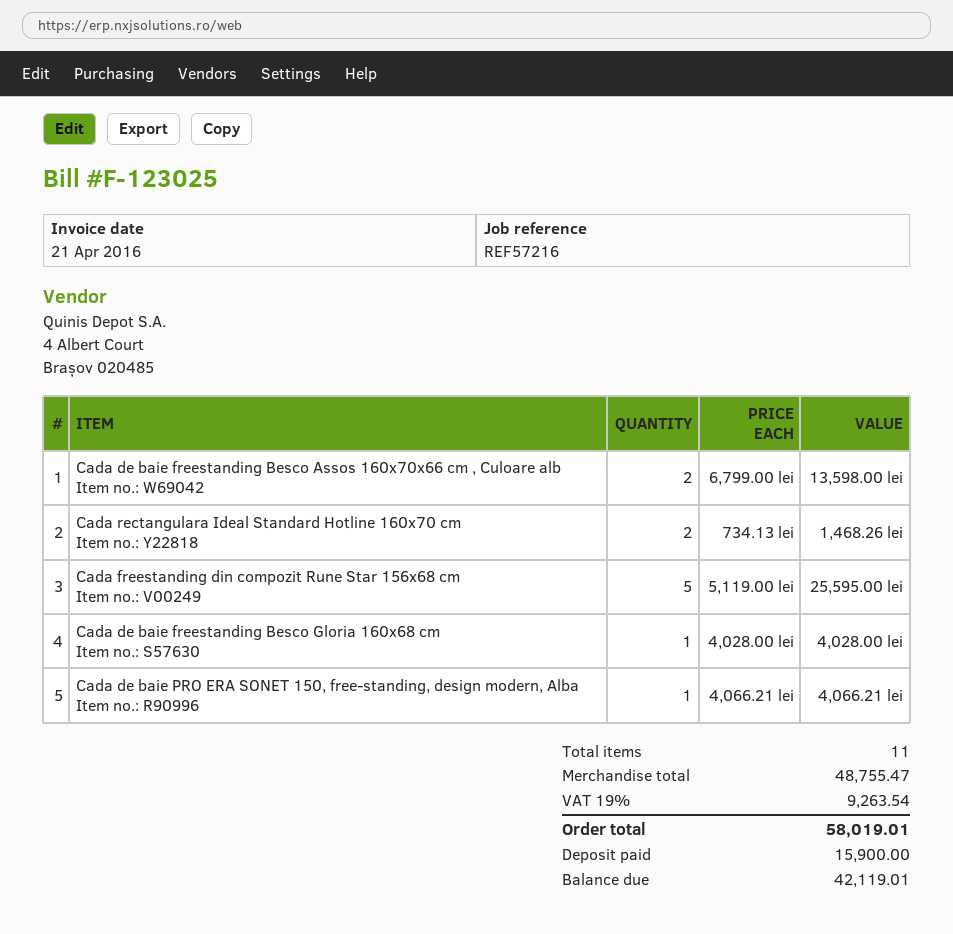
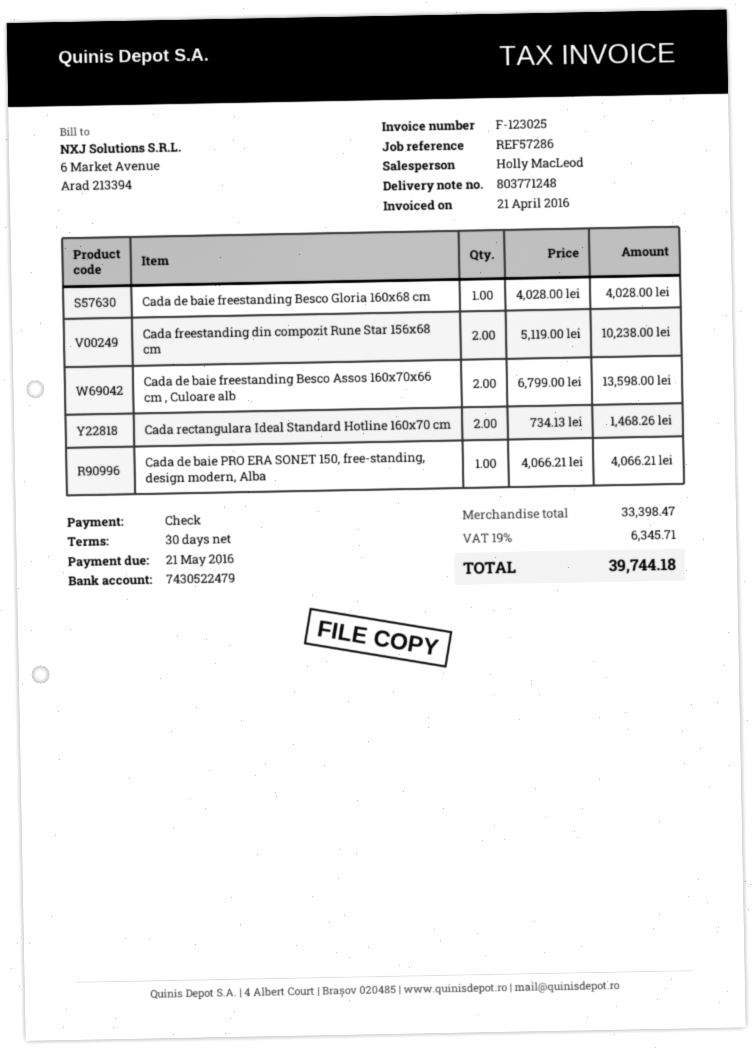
reference: REF57216 -> REF57286
Cada freestanding din compozit Rune Star 156x68 cm: 5 x 5119.00 = 25595.00 -> 2 x 5119.00 = 10238.00
subtotal: 48755.47 -> 33398.47
tax: 19% = 9263.54 -> 19% = 6345.71
total: 58019.01 -> 39744.18

